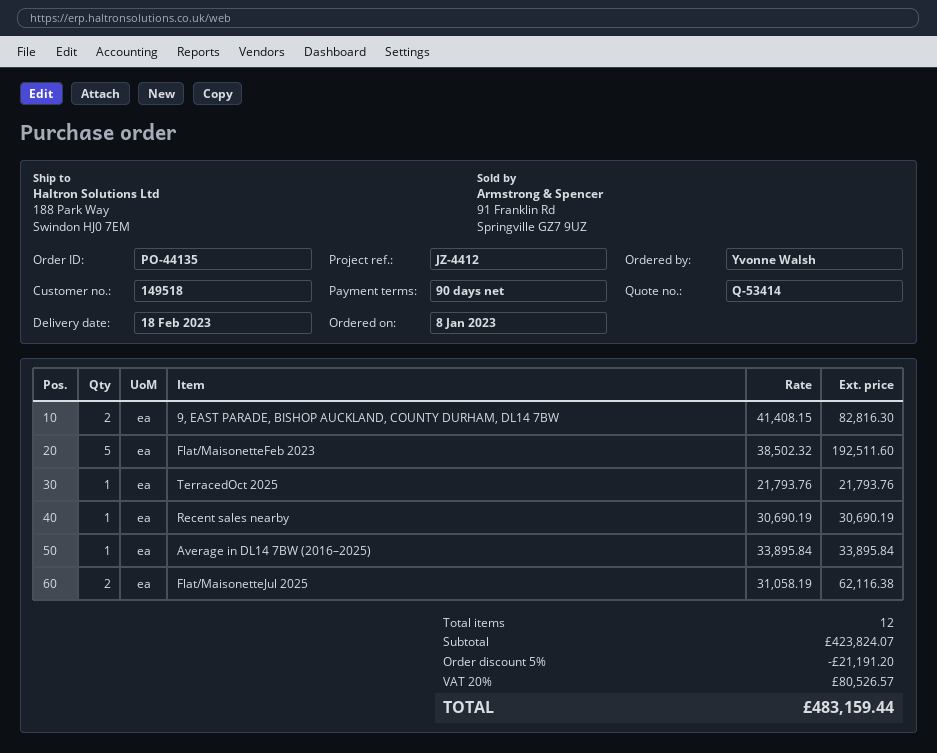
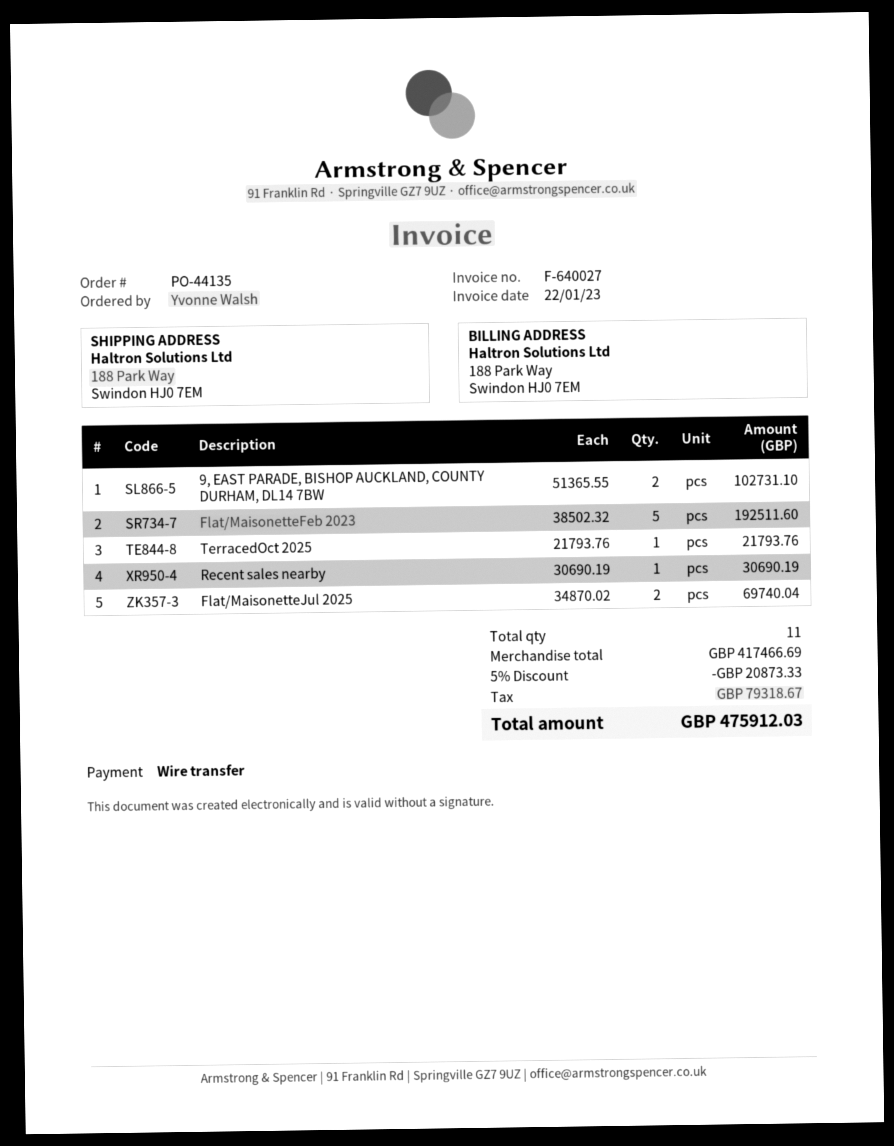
9, EAST PARADE, BISHOP AUCKLAND, COUNTY DURHAM, DL14 7BW: 2 x 41408.15 = 82816.30 -> 2 x 51365.55 = 102731.10
Average in DL14 7BW (2016–2025): 1 x 33895.84 = 33895.84 -> none
Flat/MaisonetteJul 2025: 2 x 31058.19 = 62116.38 -> 2 x 34870.02 = 69740.04
total quantity: 12 -> 11
subtotal: 423824.07 -> 417466.69
discount: 5% = 21191.20 -> 5% = 20873.33
tax: 80526.57 -> 79318.67
total: 483159.44 -> 475912.03

